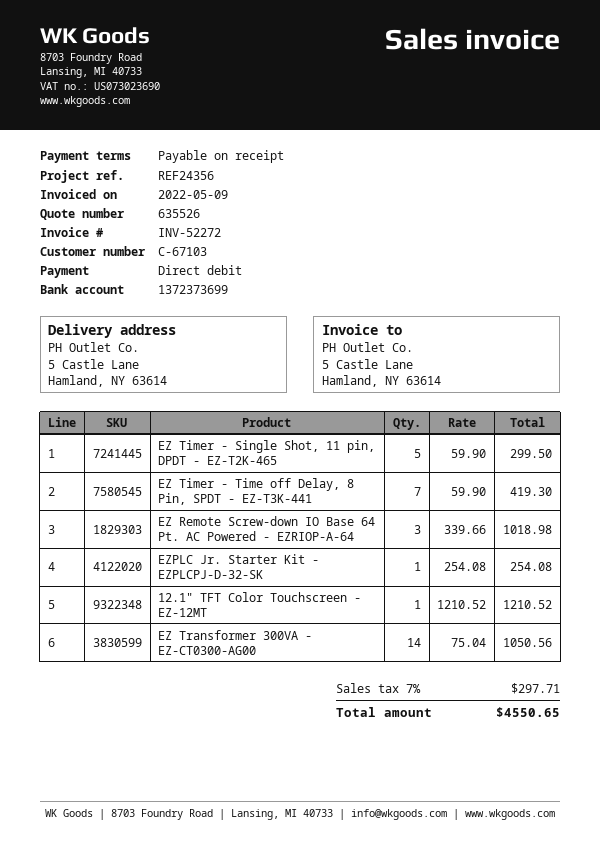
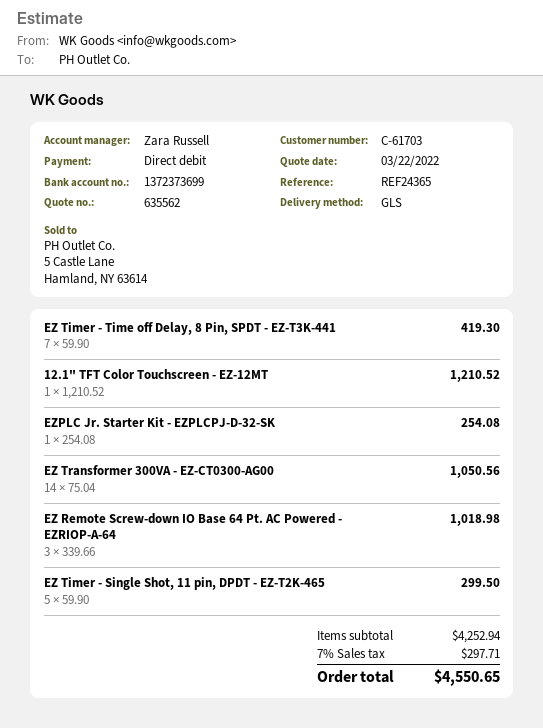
quote number: 635526 -> 635562
customer number: C-67103 -> C-61703
reference: REF24356 -> REF24365

